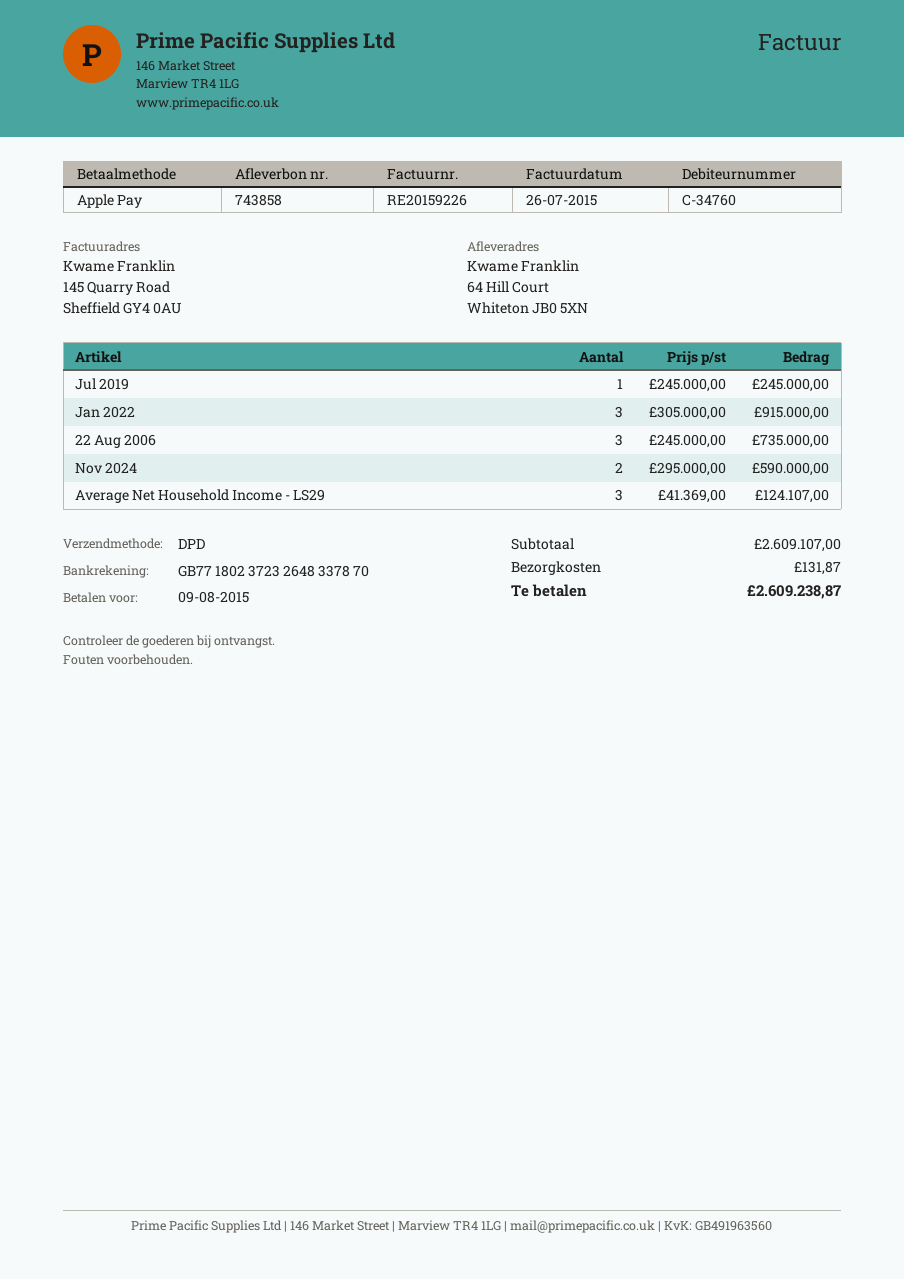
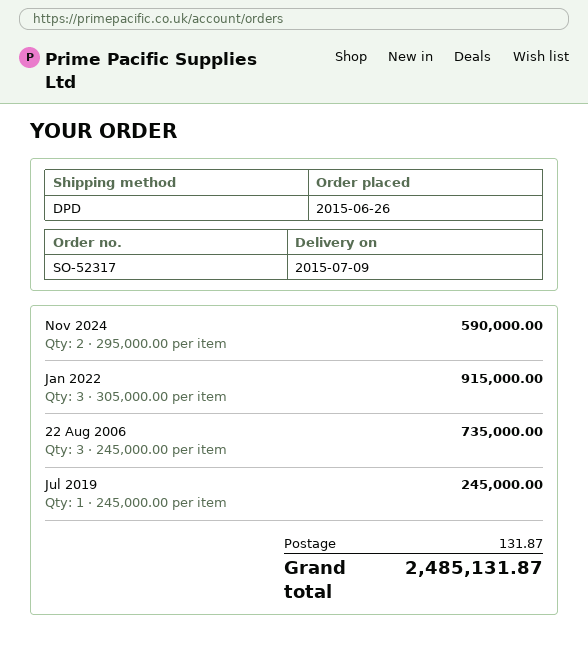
Average Net Household Income - LS29: 3 x 41369.00 = 124107.00 -> none
total: 2609238.87 -> 2485131.87

